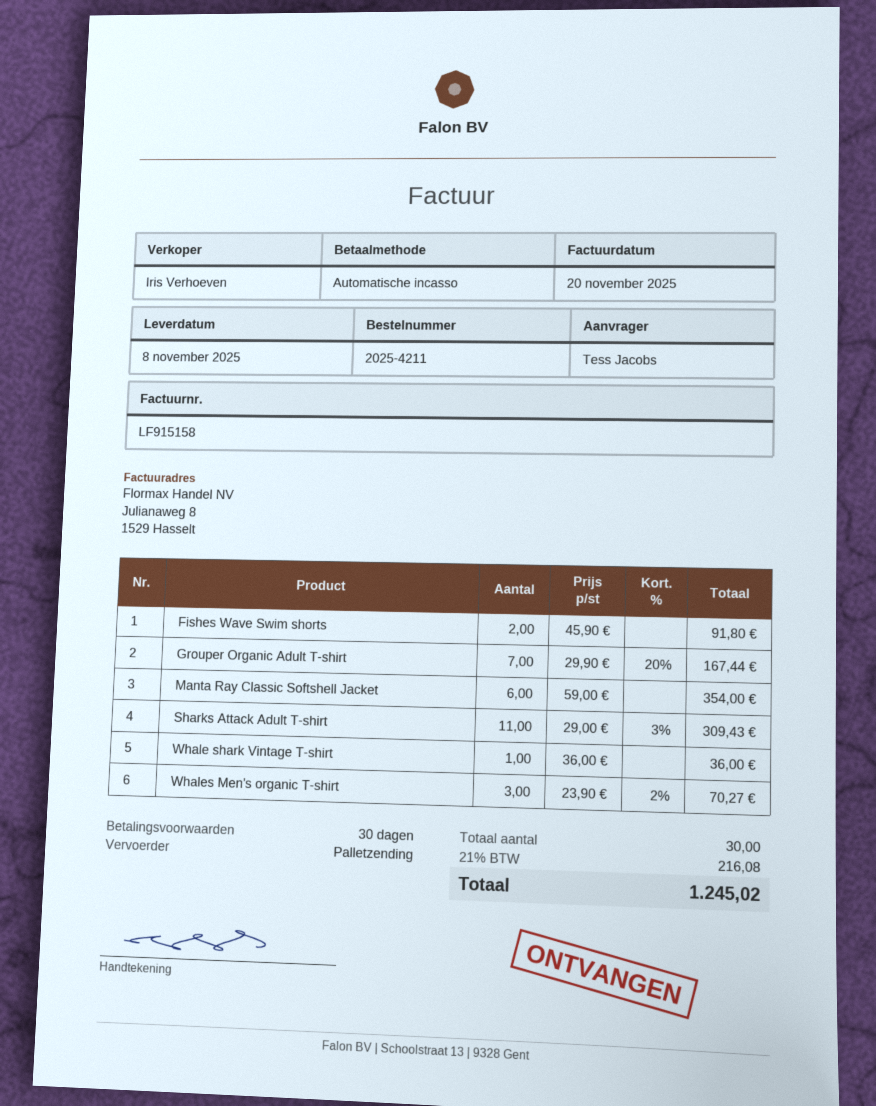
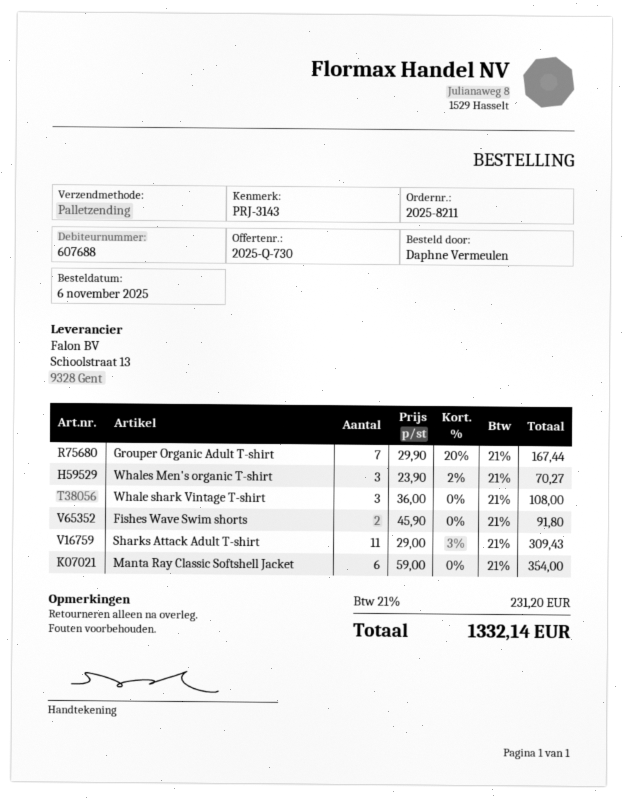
order number: 2025-4211 -> 2025-8211
ordered by: Tess Jacobs -> Daphne Vermeulen
Whale shark Vintage T-shirt: 1 x 36.00 = 36.00 -> 3 x 36.00 = 108.00
tax: 21% = 216.08 -> 21% = 231.20
total: 1245.02 -> 1332.14

